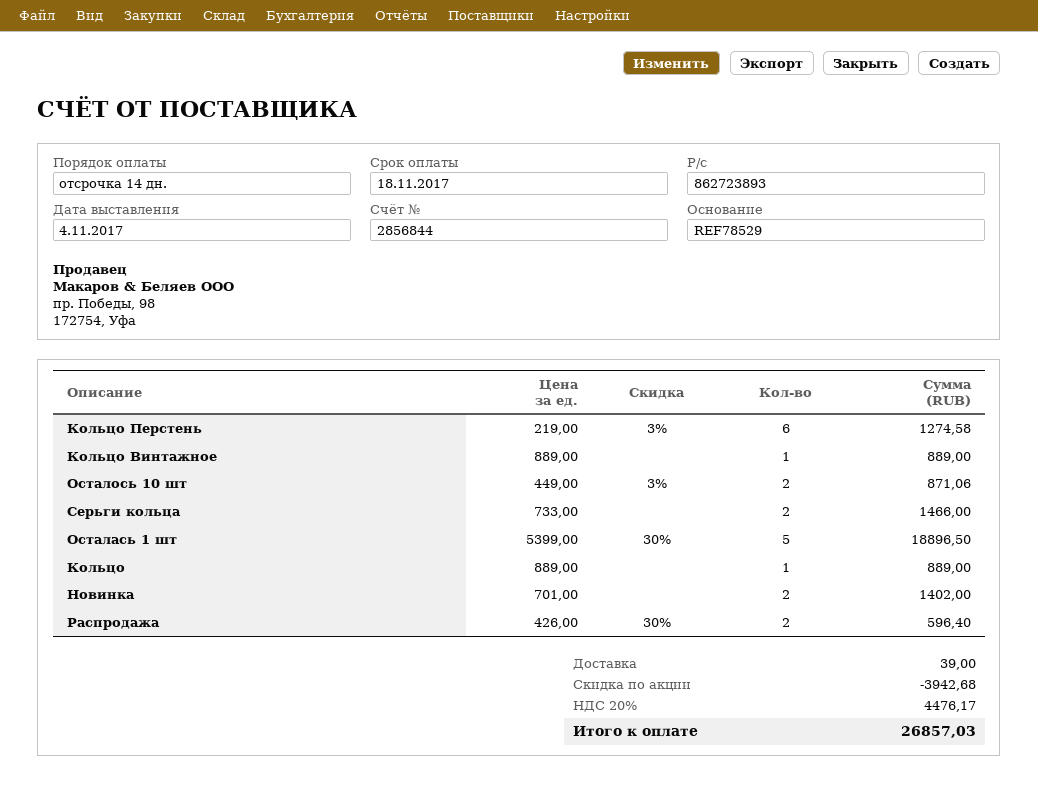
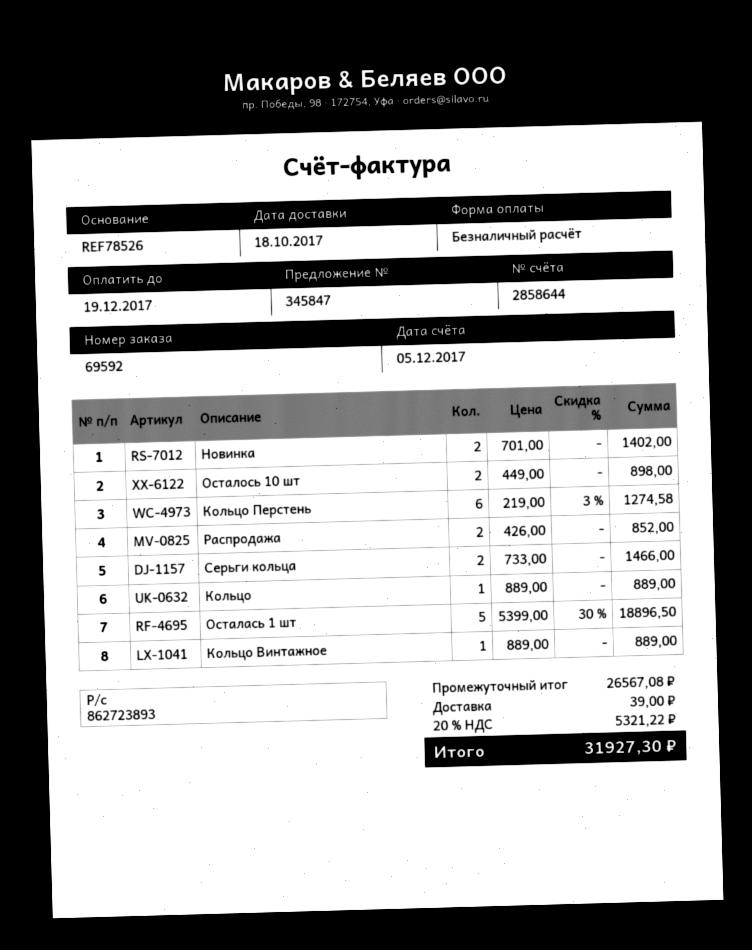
invoice number: 2856844 -> 2858644
invoice date: 2017-11-04 -> 2017-12-05
due date: 2017-11-18 -> 2017-12-19
reference: REF78529 -> REF78526
Осталось 10 шт: 2 x 449.00 - 3% = 871.06 -> 2 x 449.00 = 898.00
Распродажа: 2 x 426.00 - 30% = 596.40 -> 2 x 426.00 = 852.00
discount: 3942.68 -> none
tax: 20% = 4476.17 -> 20% = 5321.22
total: 26857.03 -> 31927.30

